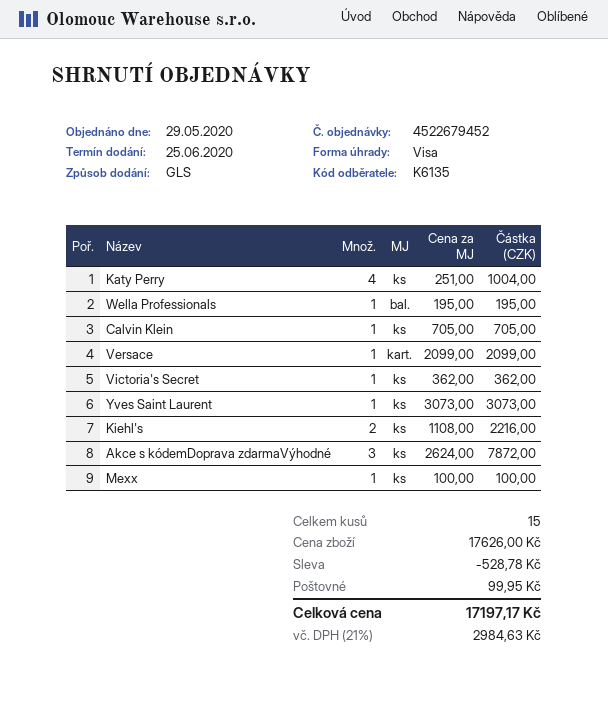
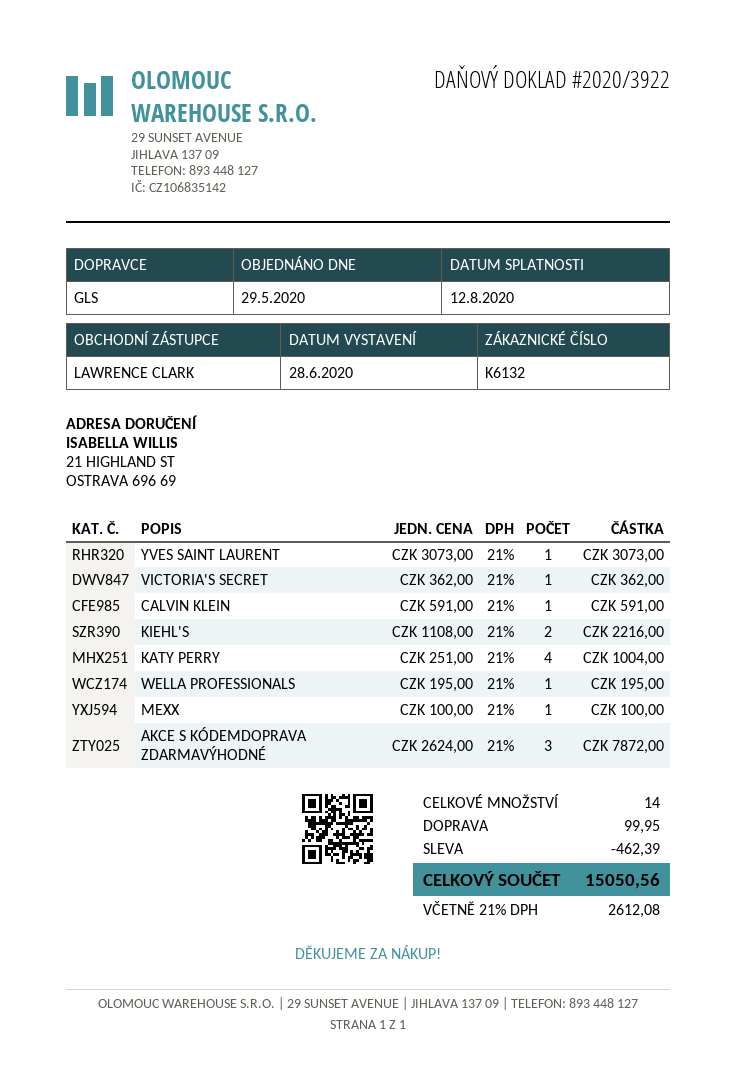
customer number: K6135 -> K6132
Calvin Klein: 1 x 705.00 = 705.00 -> 1 x 591.00 = 591.00
Versace: 1 x 2099.00 = 2099.00 -> none
total quantity: 15 -> 14
discount: 528.78 -> 462.39
tax: 21% = 2984.63 -> 21% = 2612.08
total: 17197.17 -> 15050.56

